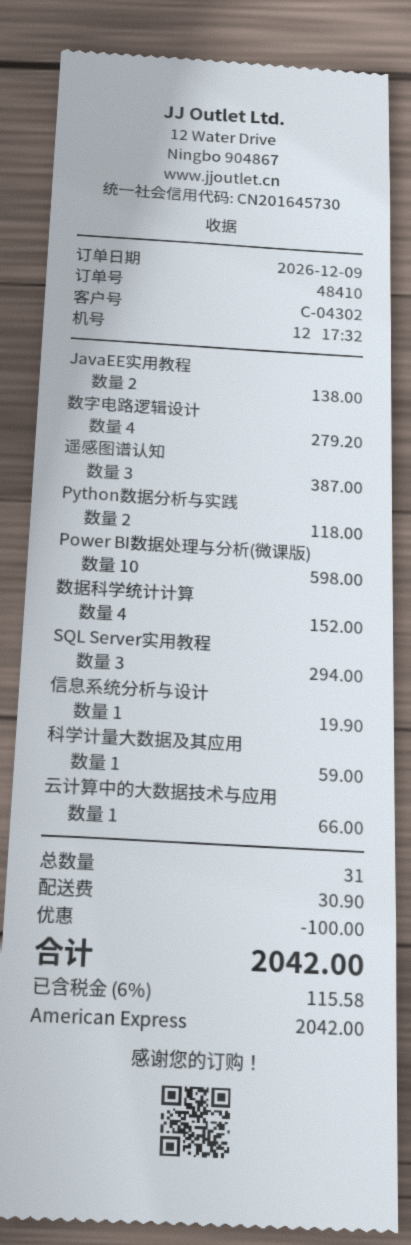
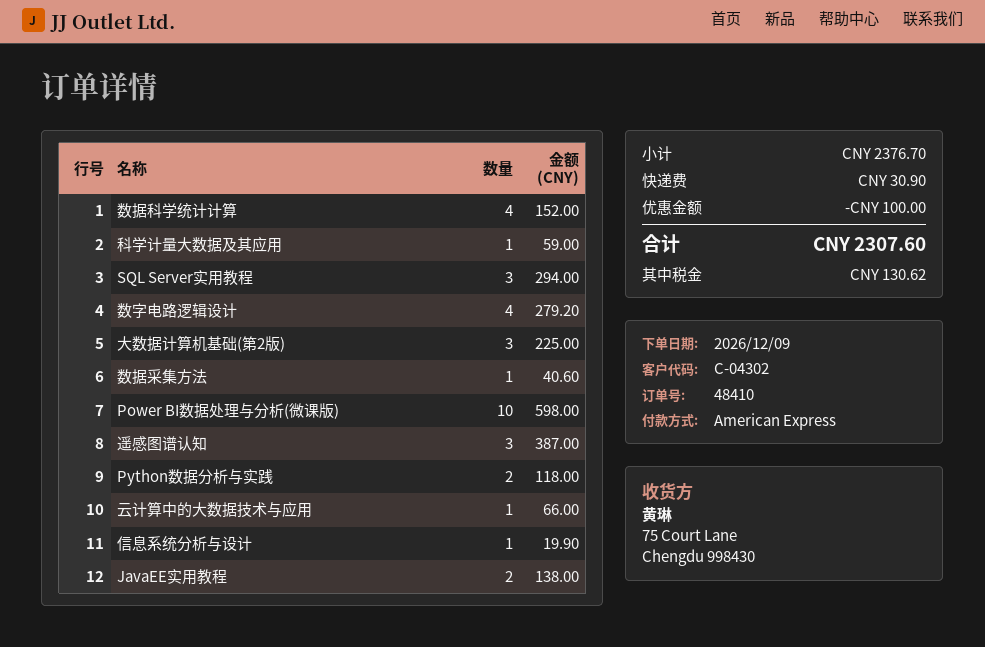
大数据计算机基础(第2版): none -> 3 for 225.00
数据采集方法: none -> 1 for 40.60
tax: 115.58 -> 130.62
total: 2042.00 -> 2307.60

